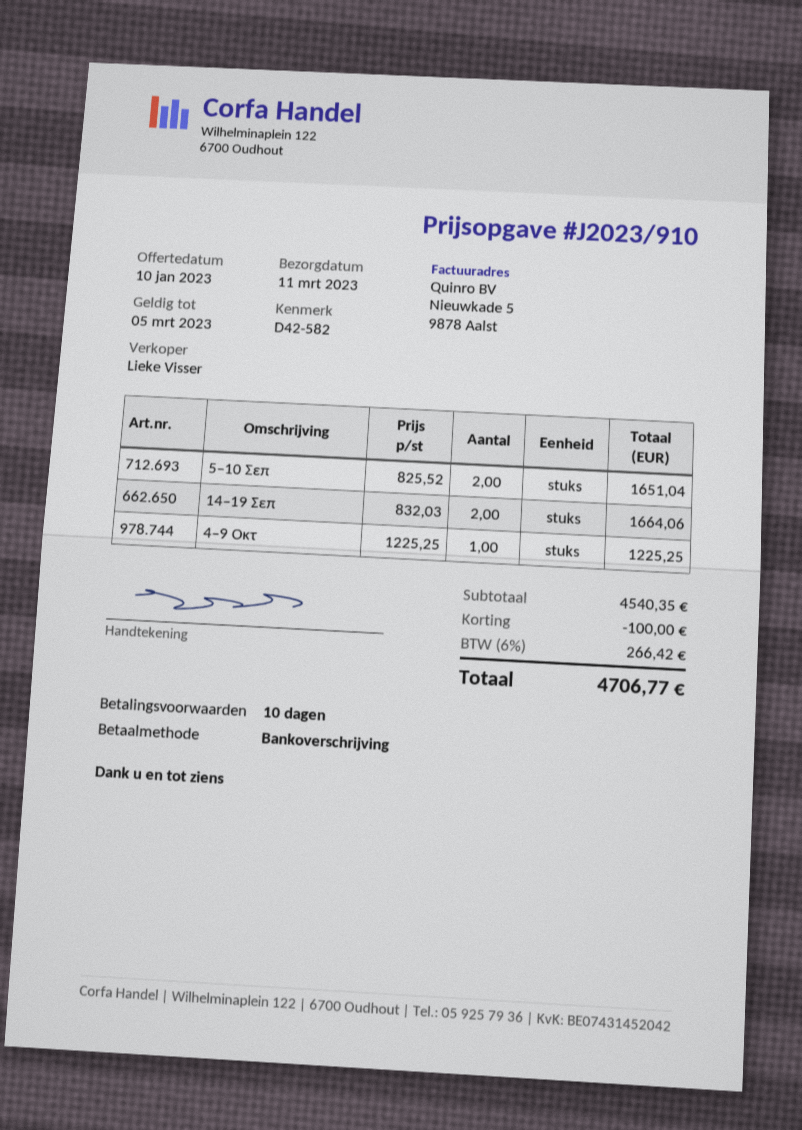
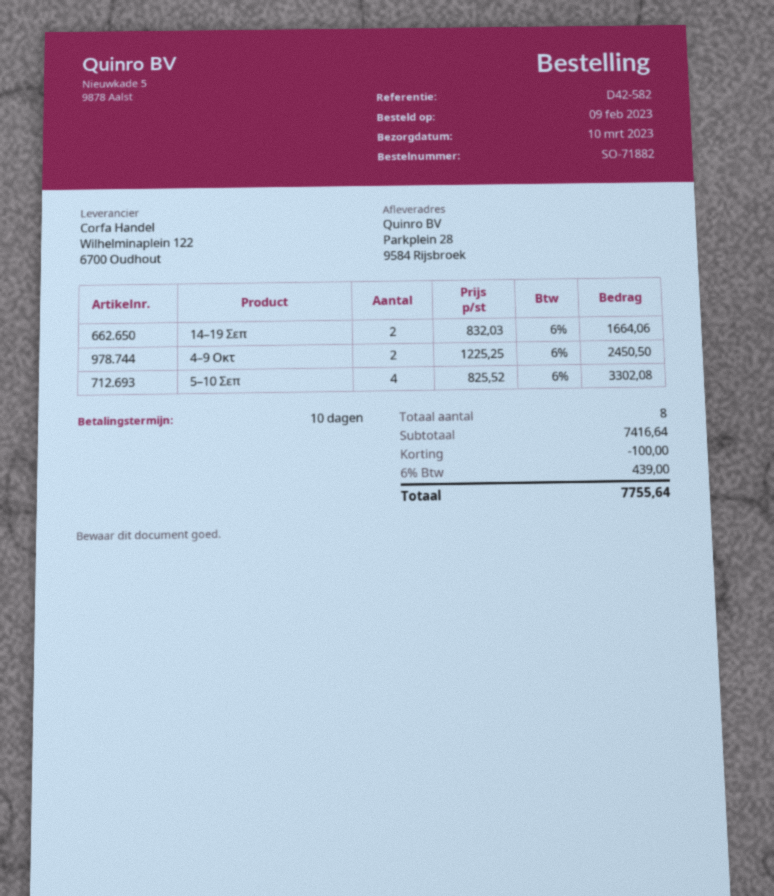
delivery date: 2023-03-11 -> 2023-03-10
5–10 Σεπ: 2 x 825.52 = 1651.04 -> 4 x 825.52 = 3302.08
4–9 Οκτ: 1 x 1225.25 = 1225.25 -> 2 x 1225.25 = 2450.50
subtotal: 4540.35 -> 7416.64
tax: 6% = 266.42 -> 6% = 439.00
total: 4706.77 -> 7755.64

